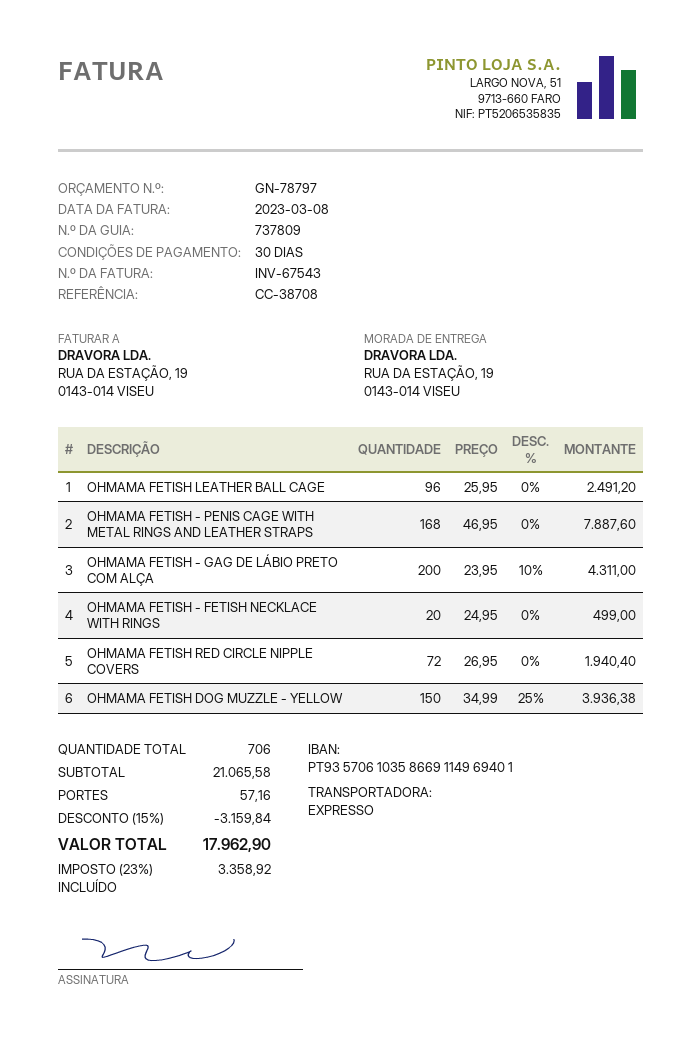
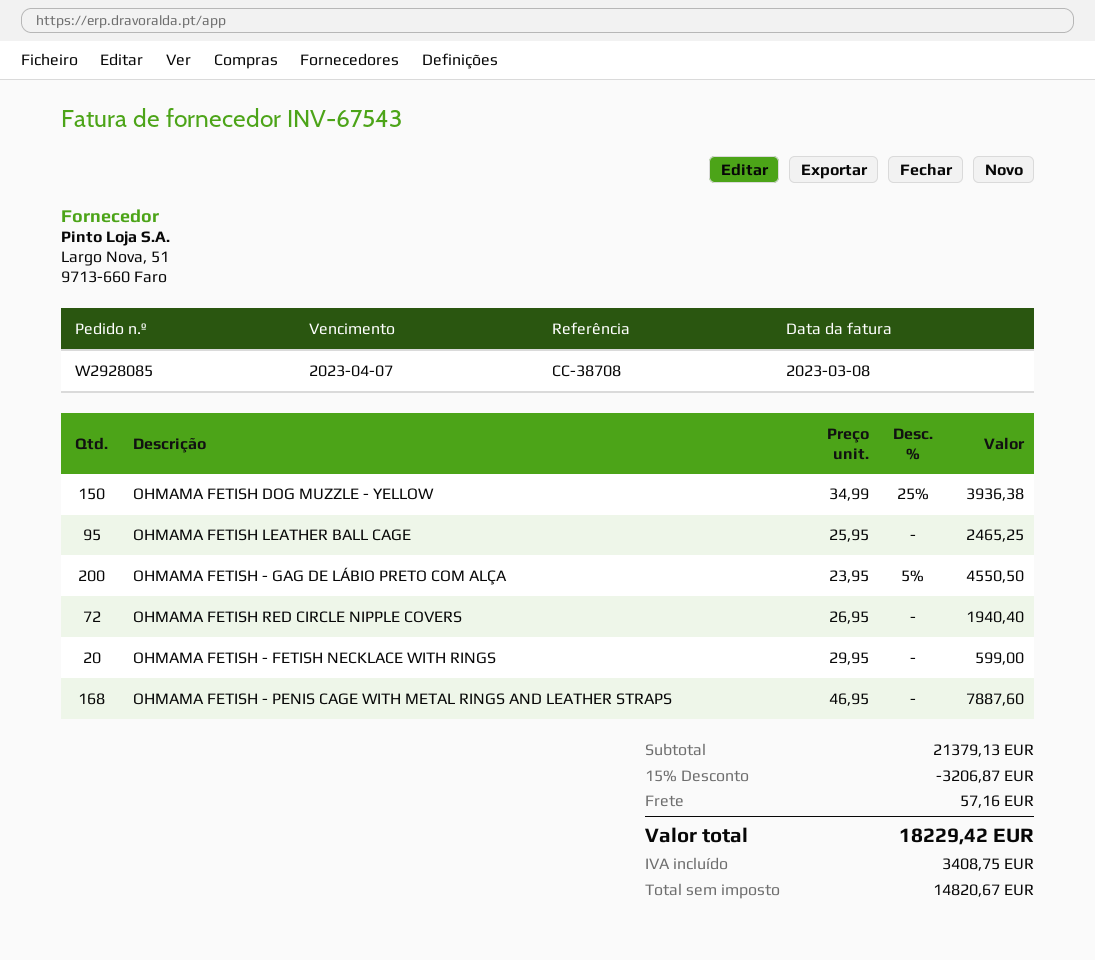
OHMAMA FETISH LEATHER BALL CAGE: 96 x 25.95 = 2491.20 -> 95 x 25.95 = 2465.25
OHMAMA FETISH - GAG DE LÁBIO PRETO COM ALÇA: 200 x 23.95 - 10% = 4311.00 -> 200 x 23.95 - 5% = 4550.50
OHMAMA FETISH - FETISH NECKLACE WITH RINGS: 20 x 24.95 = 499.00 -> 20 x 29.95 = 599.00
subtotal: 21065.58 -> 21379.13
discount: 15% = 3159.84 -> 15% = 3206.87
tax: 3358.92 -> 3408.75
total: 17962.90 -> 18229.42

